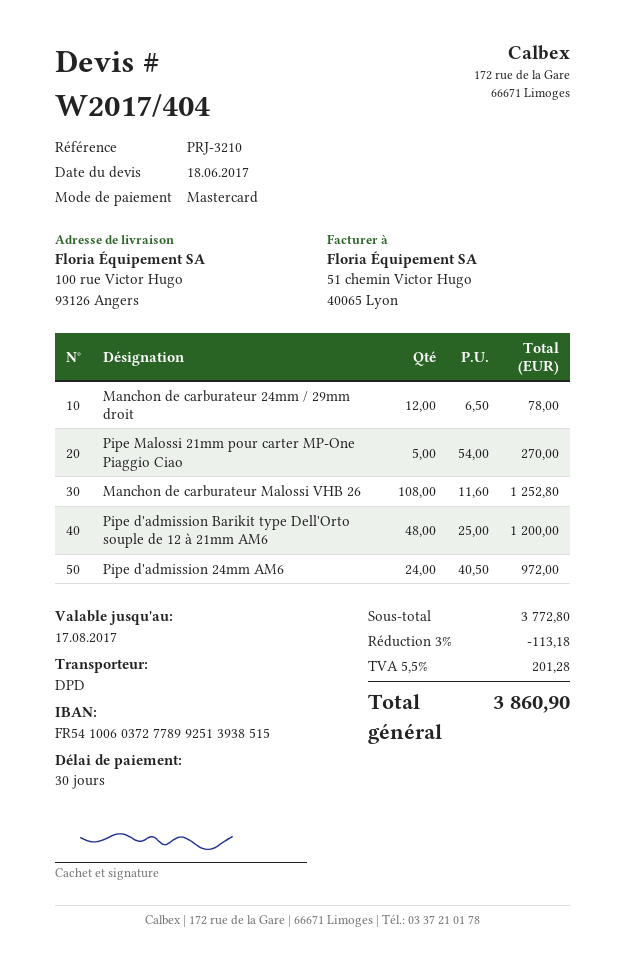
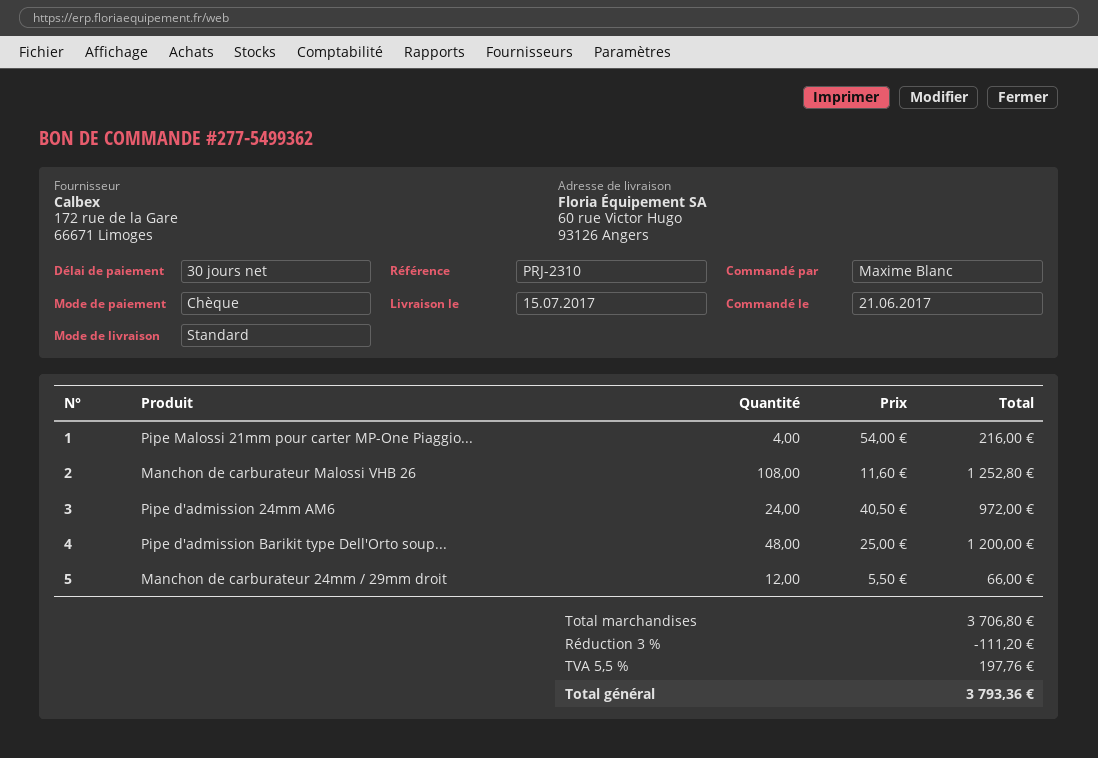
reference: PRJ-3210 -> PRJ-2310
payment method: Mastercard -> cheque
shipping method: DPD -> standard
ship to: 100 rue Victor Hugo, 93126 Angers -> 60 rue Victor Hugo, 93126 Angers
Manchon de carburateur 24mm / 29mm droit: 12 x 6.50 = 78.00 -> 12 x 5.50 = 66.00
Pipe Malossi 21mm pour carter MP-One Piaggio Ciao: 5 x 54.00 = 270.00 -> 4 x 54.00 = 216.00
subtotal: 3772.80 -> 3706.80
discount: 3% = 113.18 -> 3% = 111.20
tax: 5.5% = 201.28 -> 5.5% = 197.76
total: 3860.90 -> 3793.36

